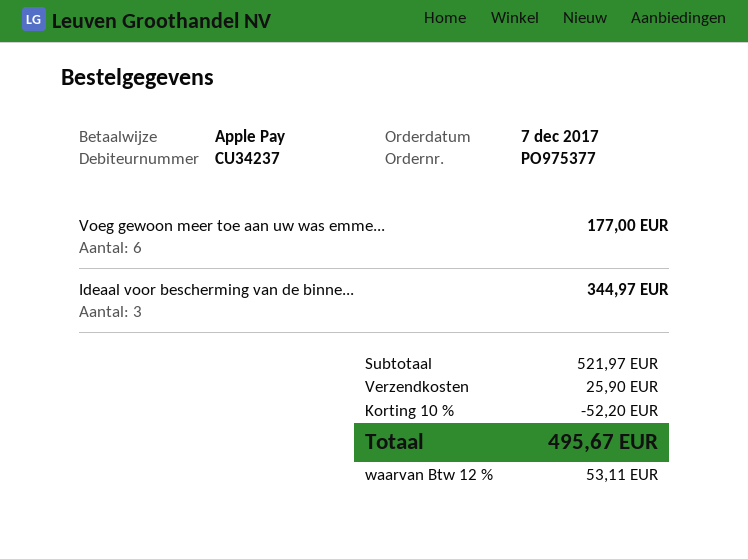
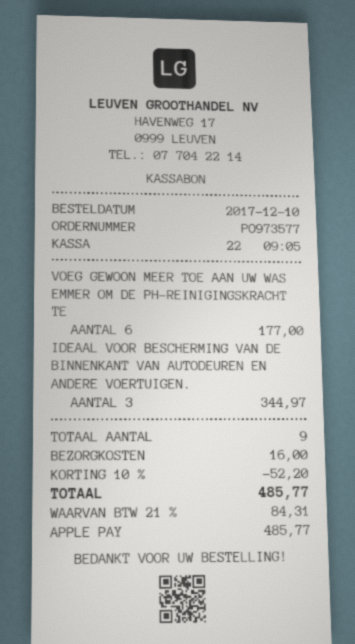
order number: PO975377 -> PO973577
order date: 2017-12-07 -> 2017-12-10
shipping: 25.90 -> 16.00
tax: 12% = 53.11 -> 21% = 84.31
total: 495.67 -> 485.77

